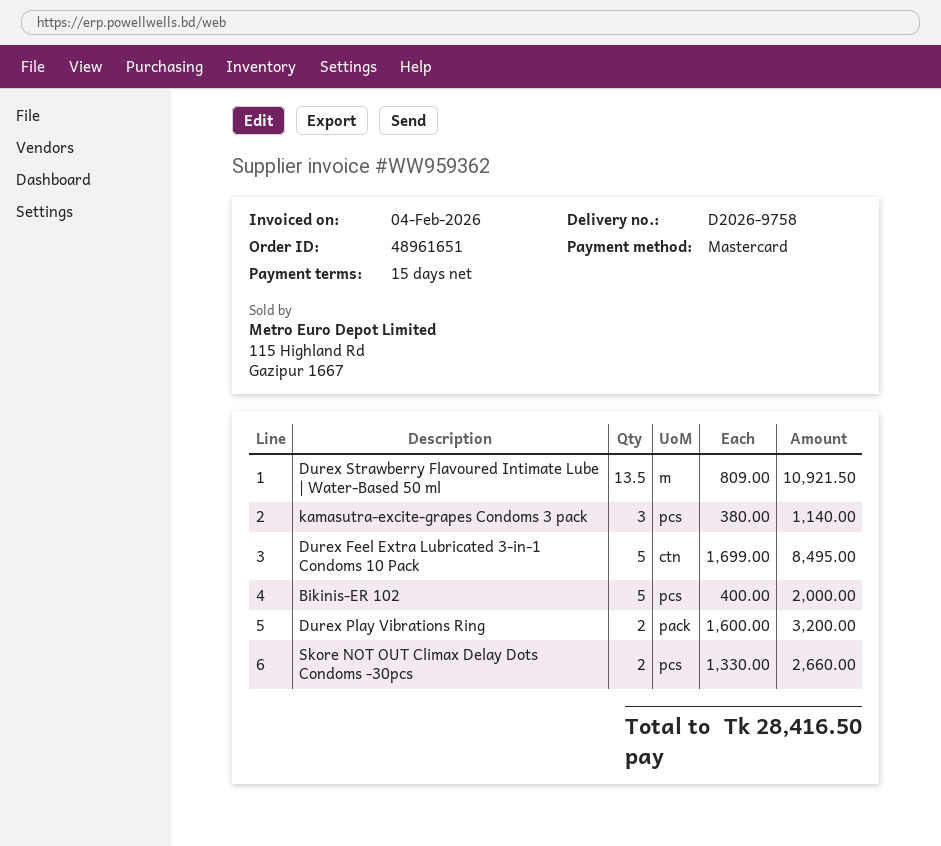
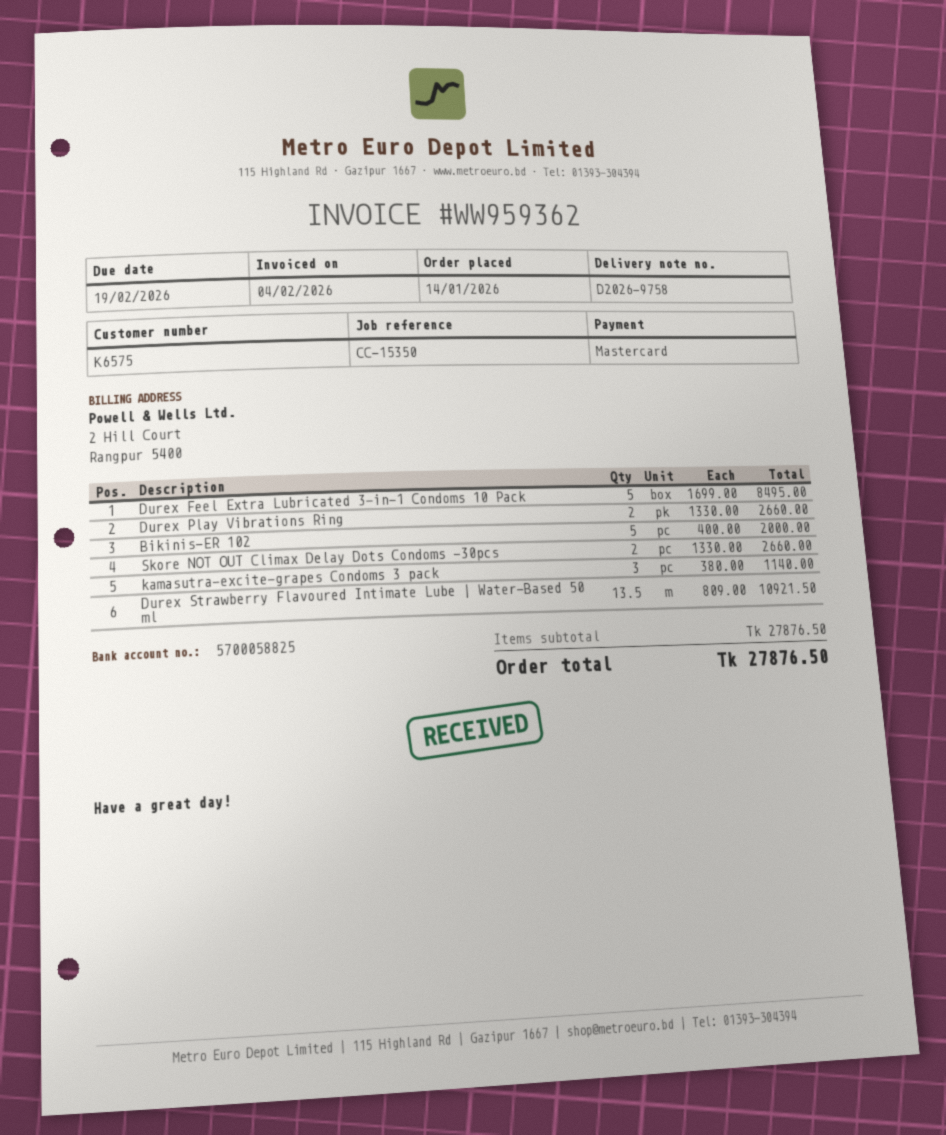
Durex Play Vibrations Ring: 2 x 1600.00 = 3200.00 -> 2 x 1330.00 = 2660.00
total: 28416.50 -> 27876.50

